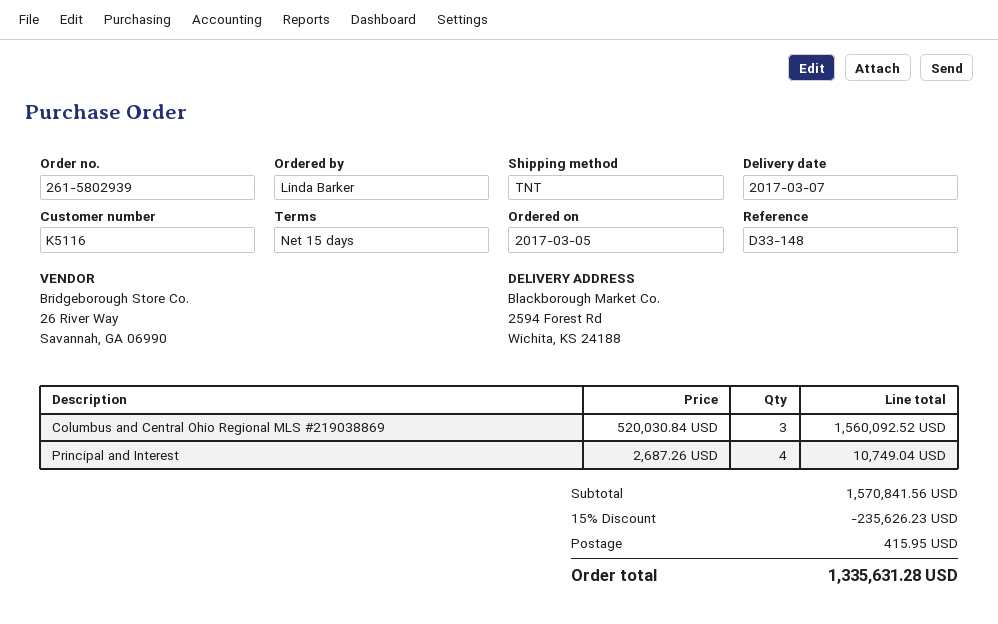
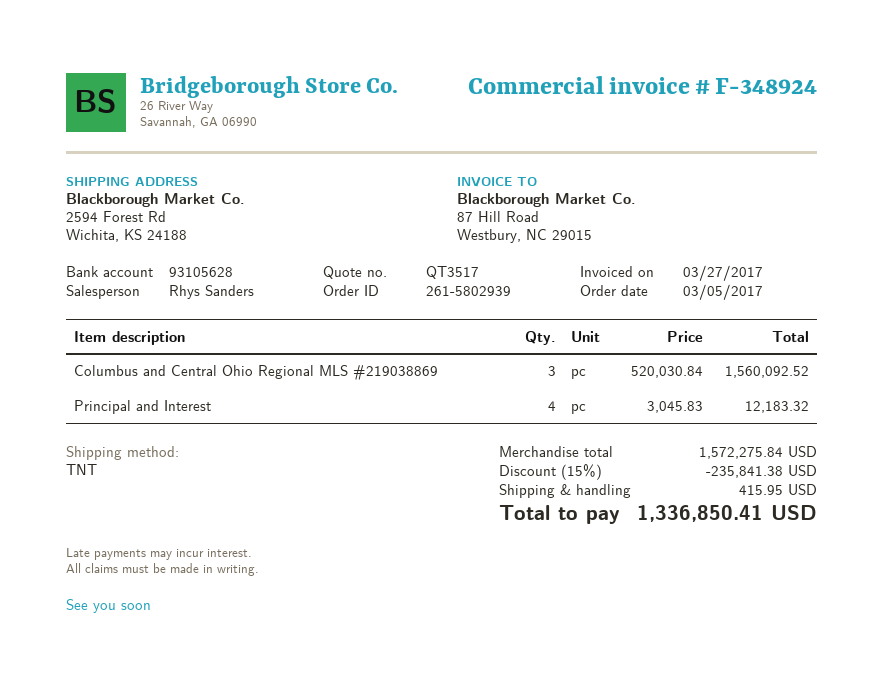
Principal and Interest: 4 x 2687.26 = 10749.04 -> 4 x 3045.83 = 12183.32
subtotal: 1570841.56 -> 1572275.84
discount: 15% = 235626.23 -> 15% = 235841.38
total: 1335631.28 -> 1336850.41

